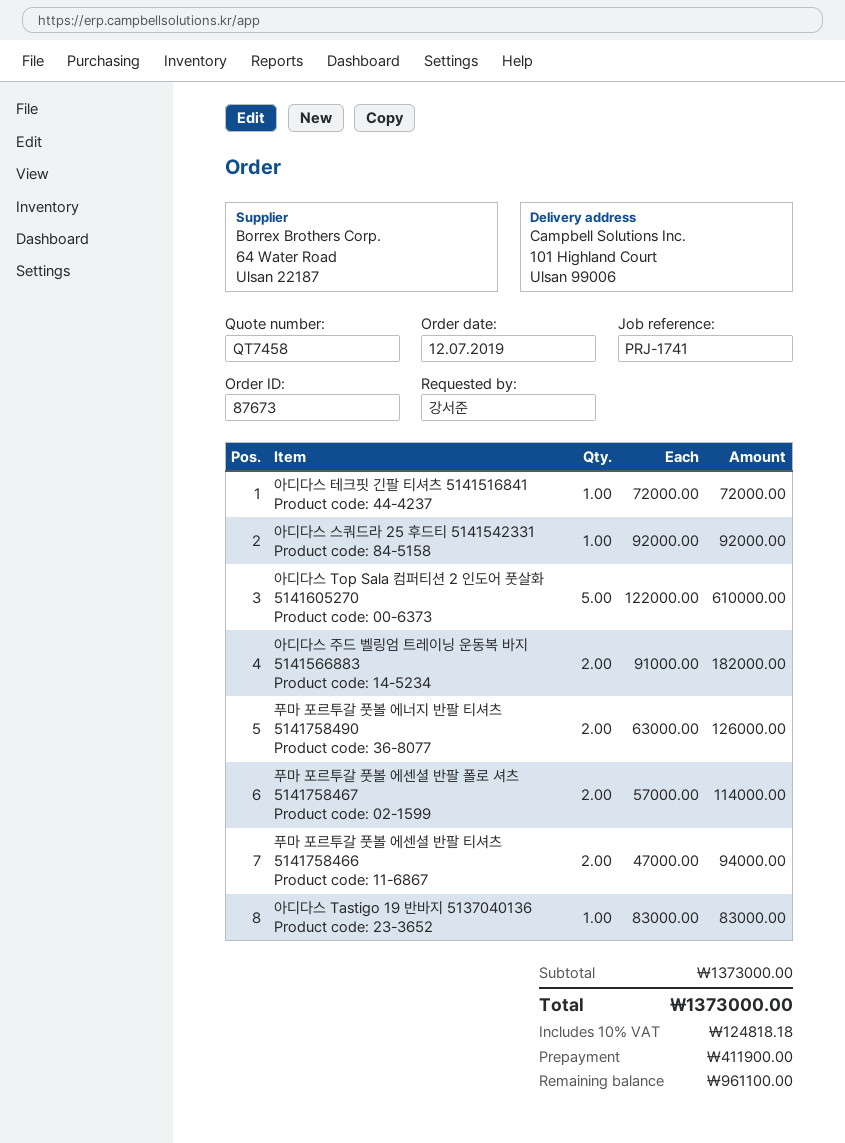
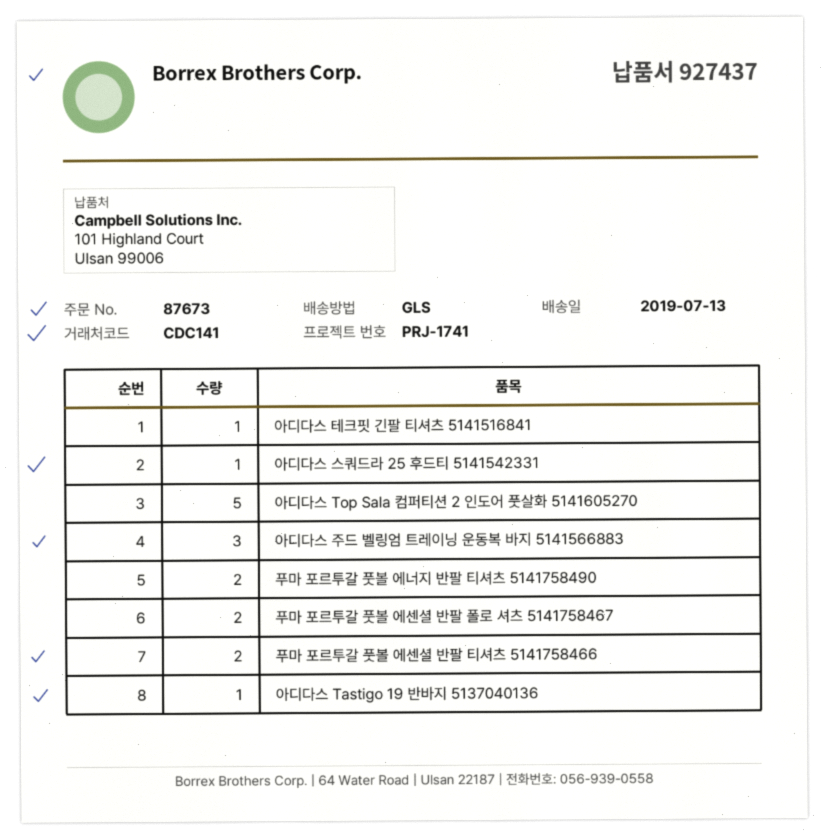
아디다스 주드 벨링엄 트레이닝 운동복 바지 5141566883: 2 -> 3

